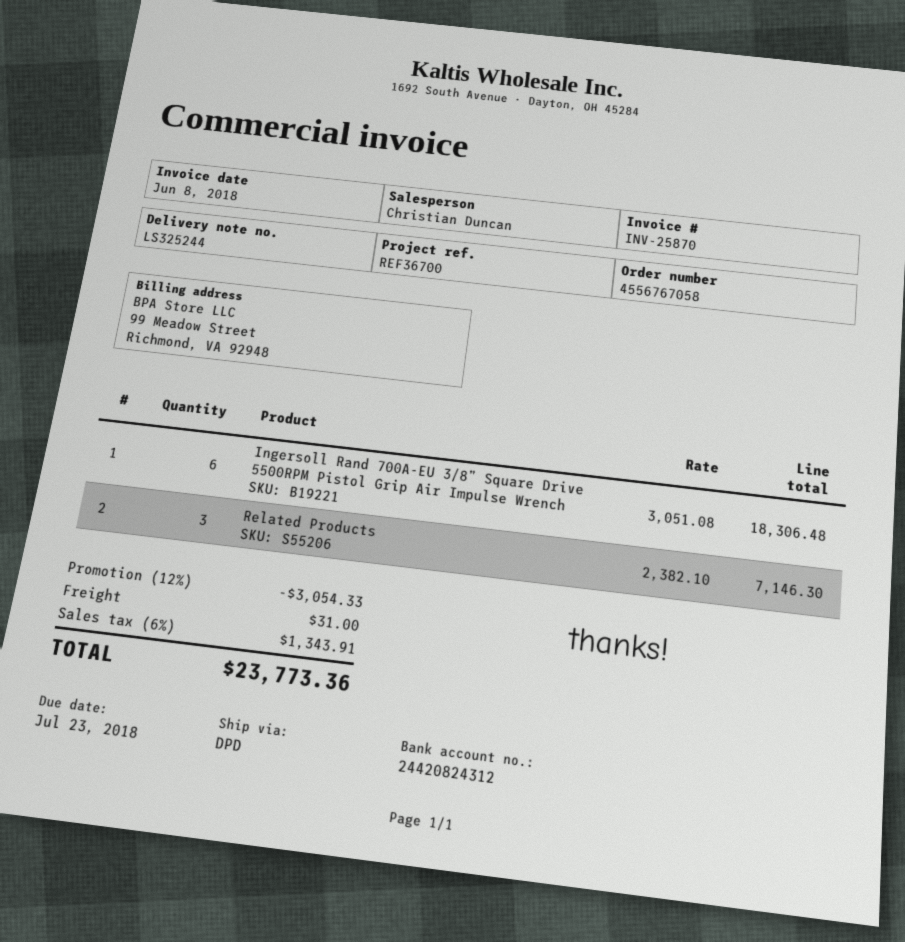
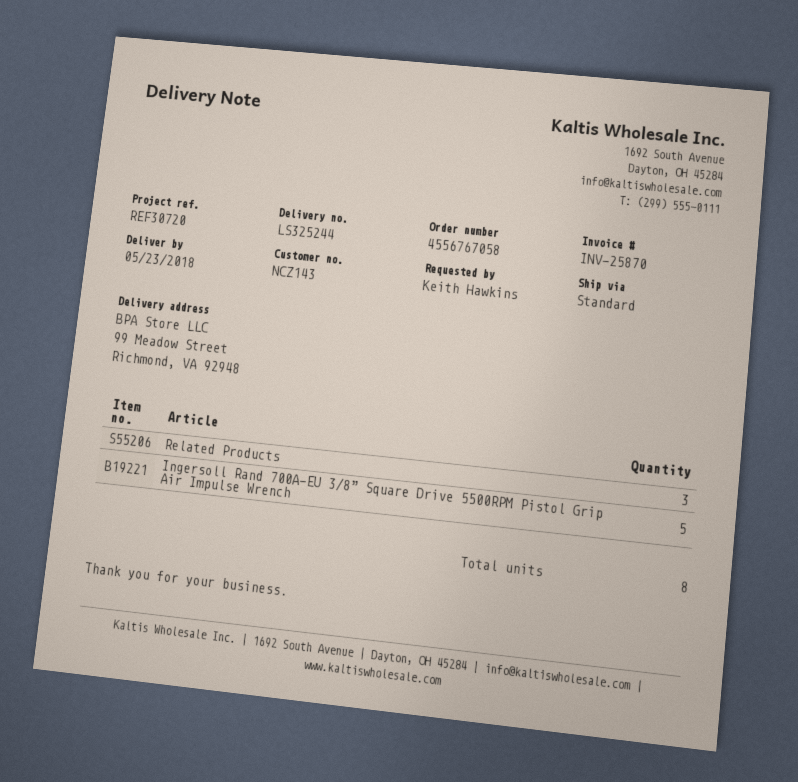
reference: REF36700 -> REF30720
shipping method: DPD -> standard
Ingersoll Rand 700A-EU 3/8” Square Drive 5500RPM Pistol Grip Air Impulse Wrench: 6 -> 5

